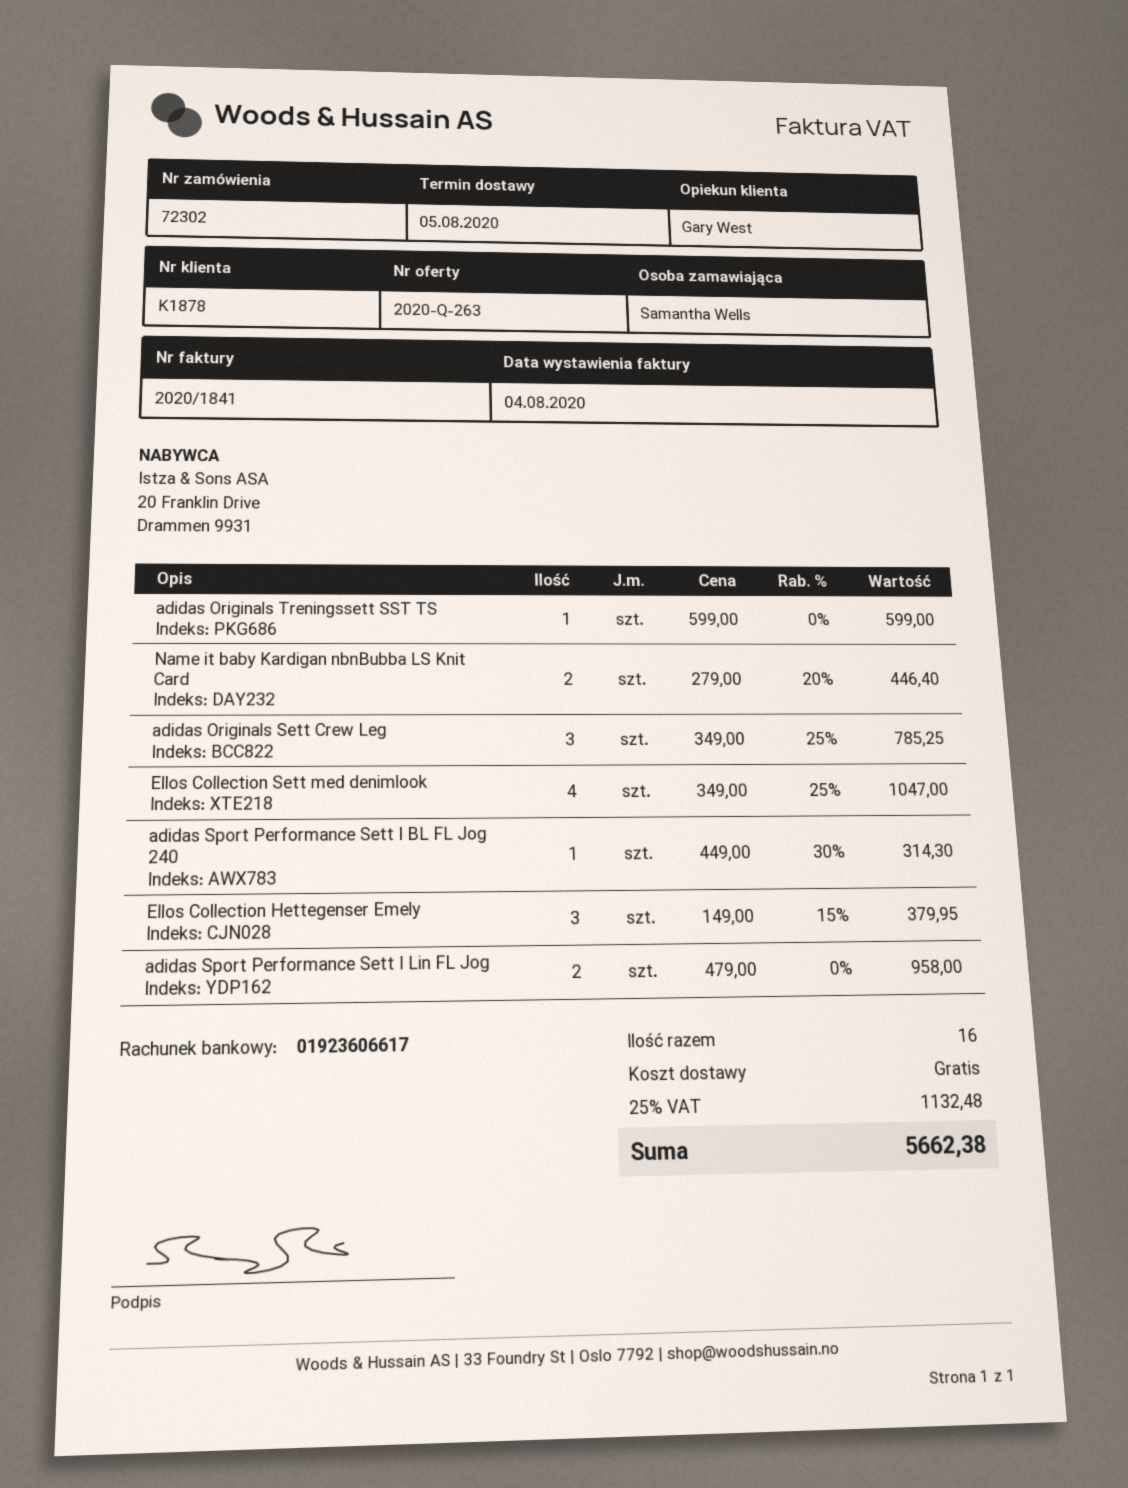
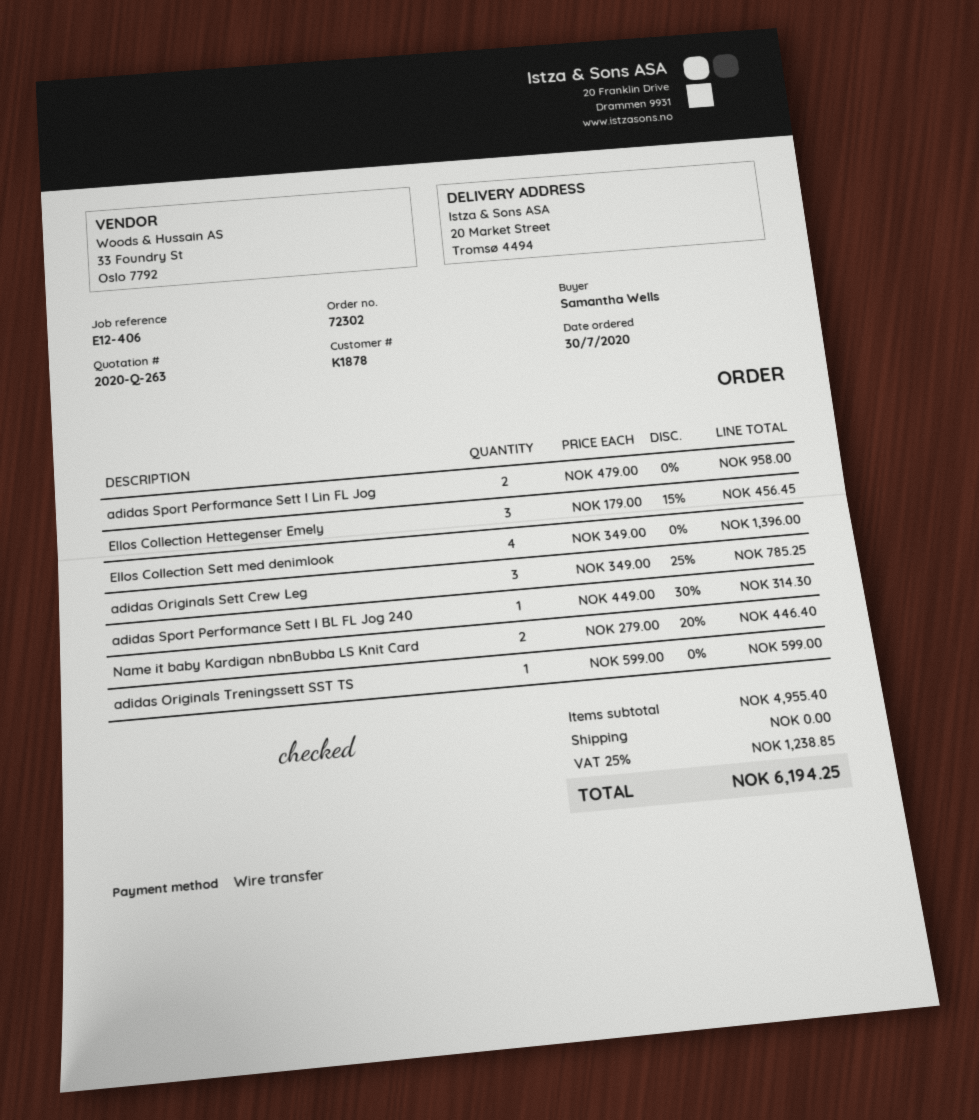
Ellos Collection Sett med denimlook: 4 x 349.00 - 25% = 1047.00 -> 4 x 349.00 = 1396.00
Ellos Collection Hettegenser Emely: 3 x 149.00 - 15% = 379.95 -> 3 x 179.00 - 15% = 456.45
tax: 25% = 1132.48 -> 25% = 1238.85
total: 5662.38 -> 6194.25

